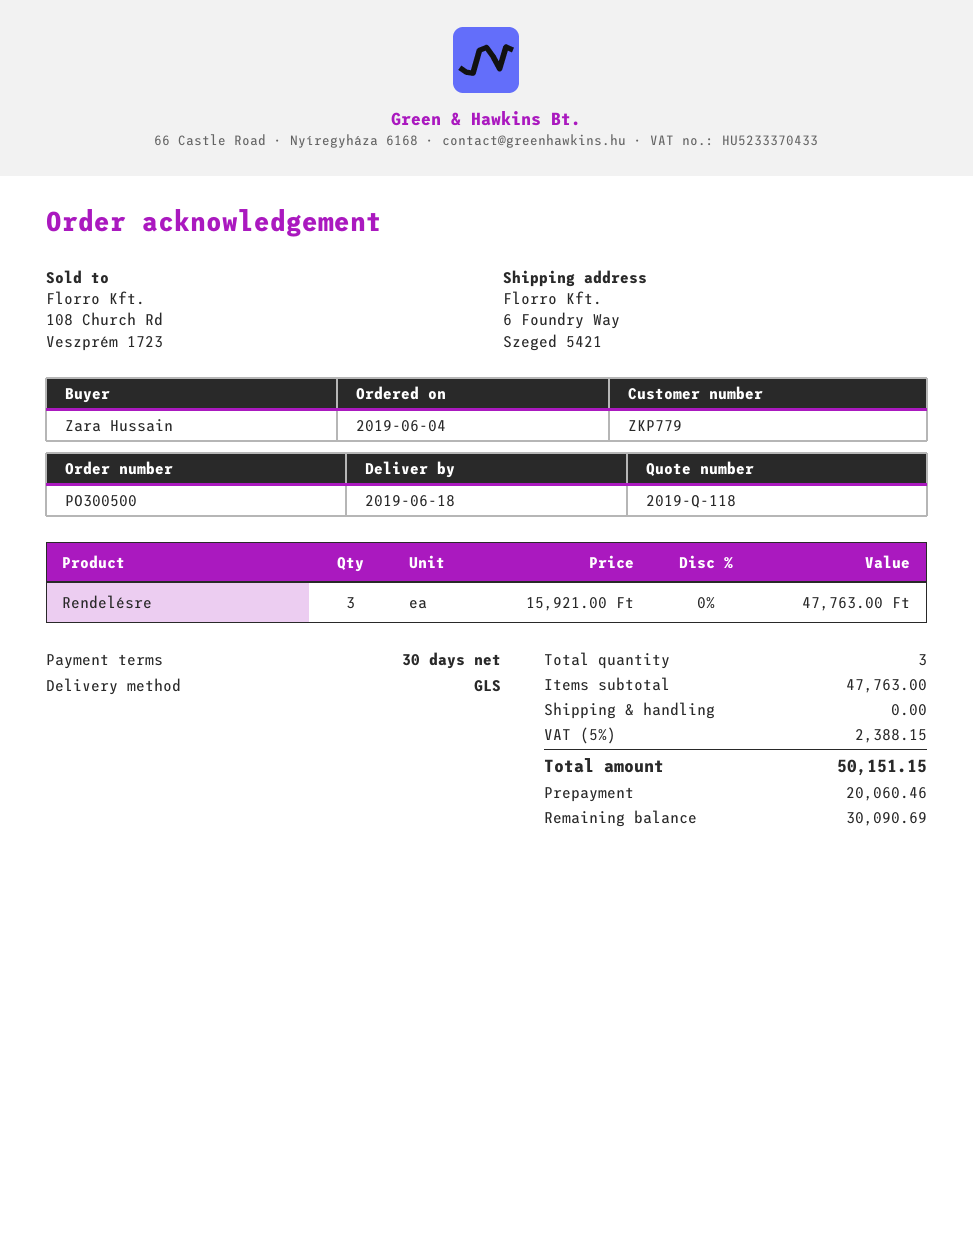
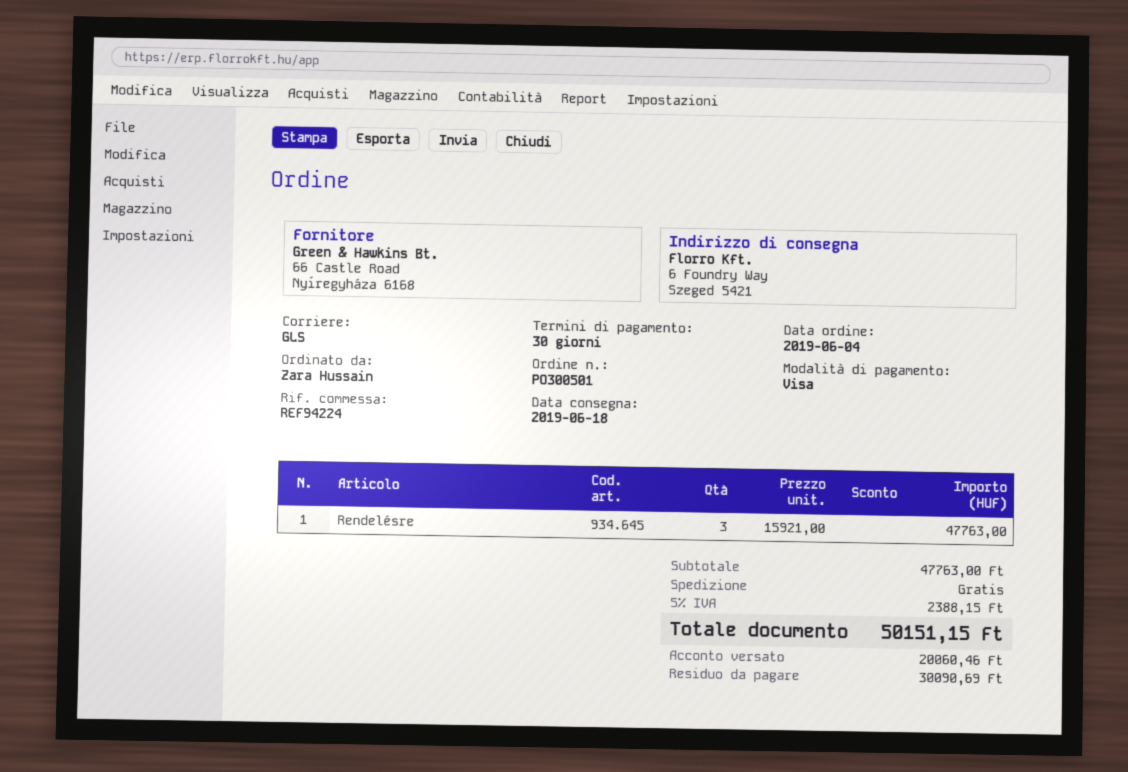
order number: PO300500 -> PO300501

